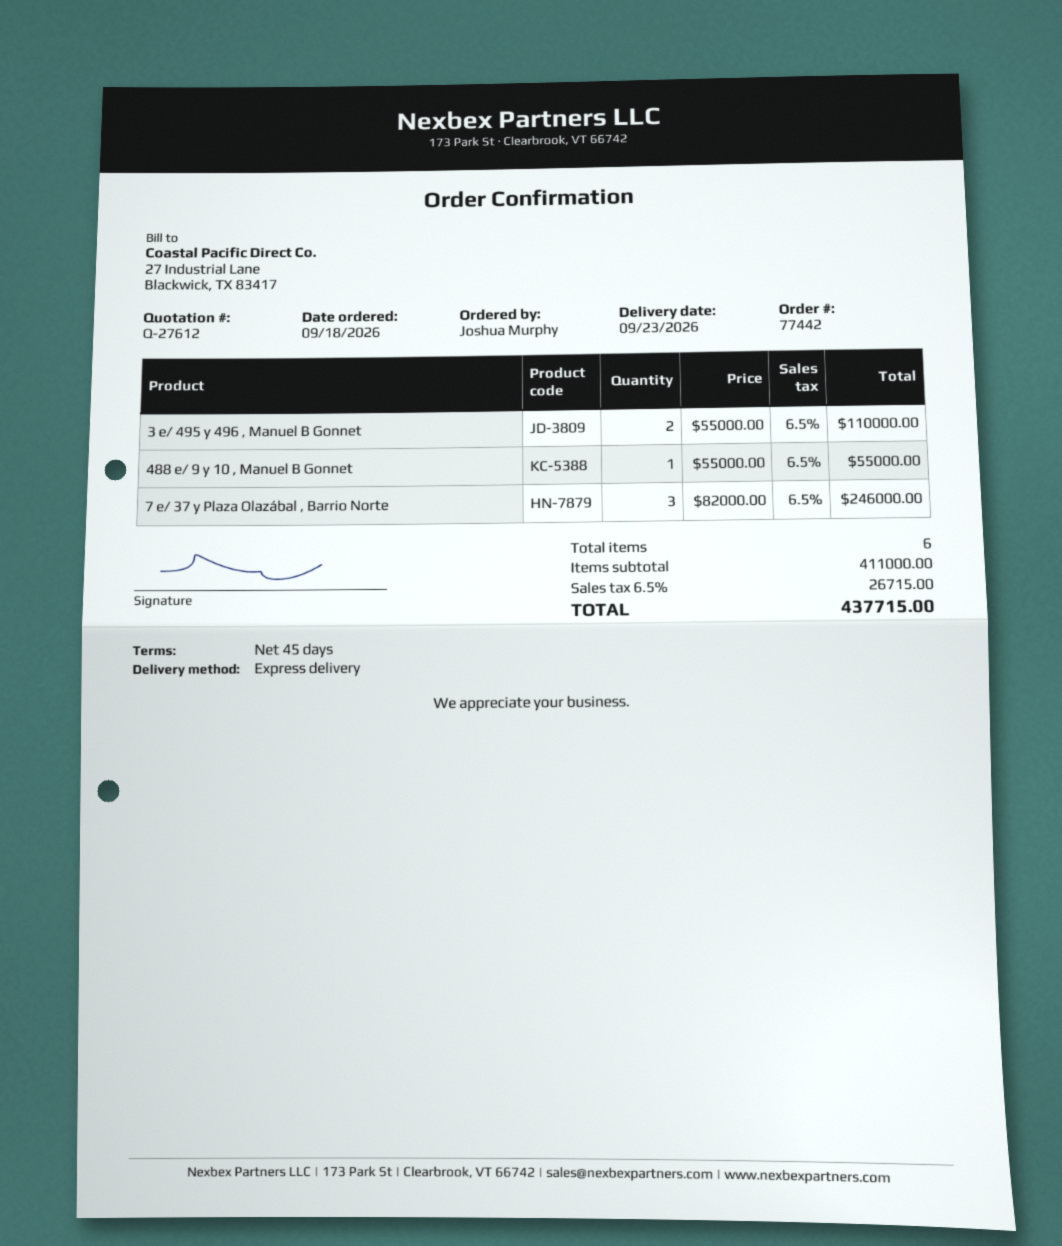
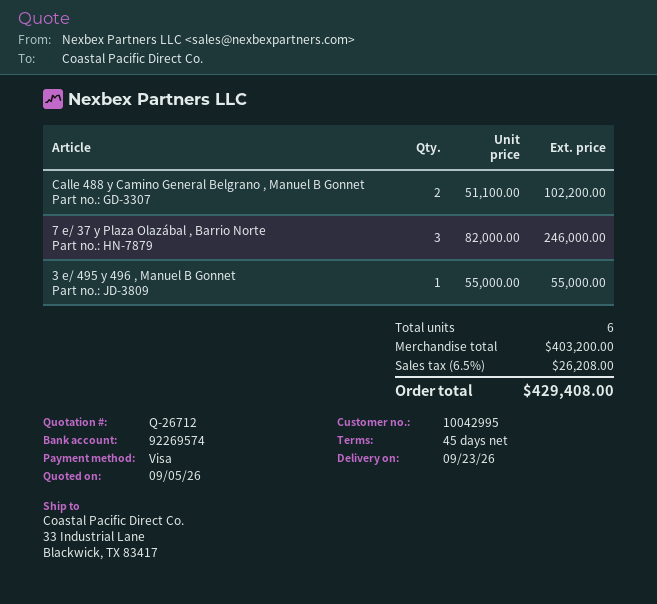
quote number: Q-27612 -> Q-26712
3 e/ 495 y 496 , Manuel B Gonnet: 2 x 55000.00 = 110000.00 -> 1 x 55000.00 = 55000.00
488 e/ 9 y 10 , Manuel B Gonnet: 1 x 55000.00 = 55000.00 -> none
Calle 488 y Camino General Belgrano , Manuel B Gonnet: none -> 2 x 51100.00 = 102200.00
subtotal: 411000.00 -> 403200.00
tax: 6.5% = 26715.00 -> 6.5% = 26208.00
total: 437715.00 -> 429408.00

